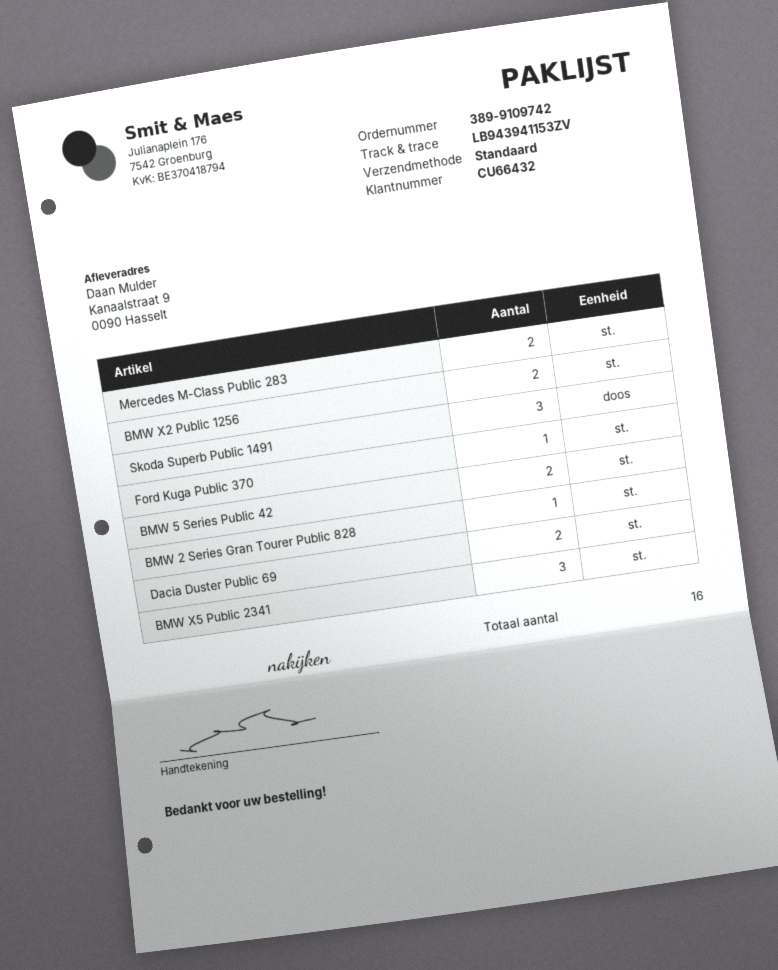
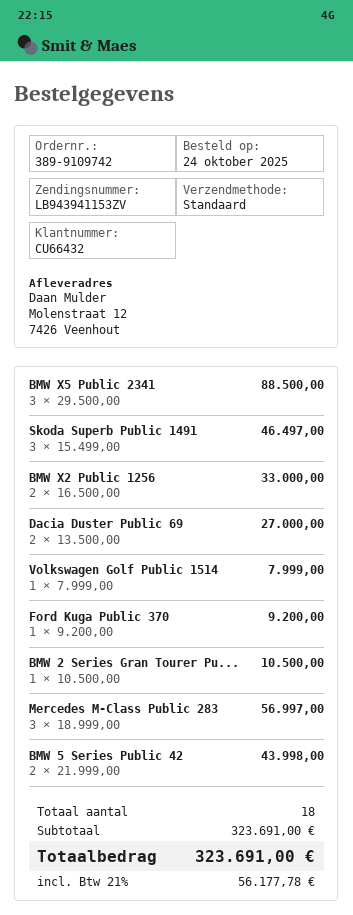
ship to: Kanaalstraat 9, 0090 Hasselt -> Molenstraat 12, 7426 Veenhout
Mercedes M-Class Public 283: 2 -> 3
Volkswagen Golf Public 1514: none -> 1
total quantity: 16 -> 18

